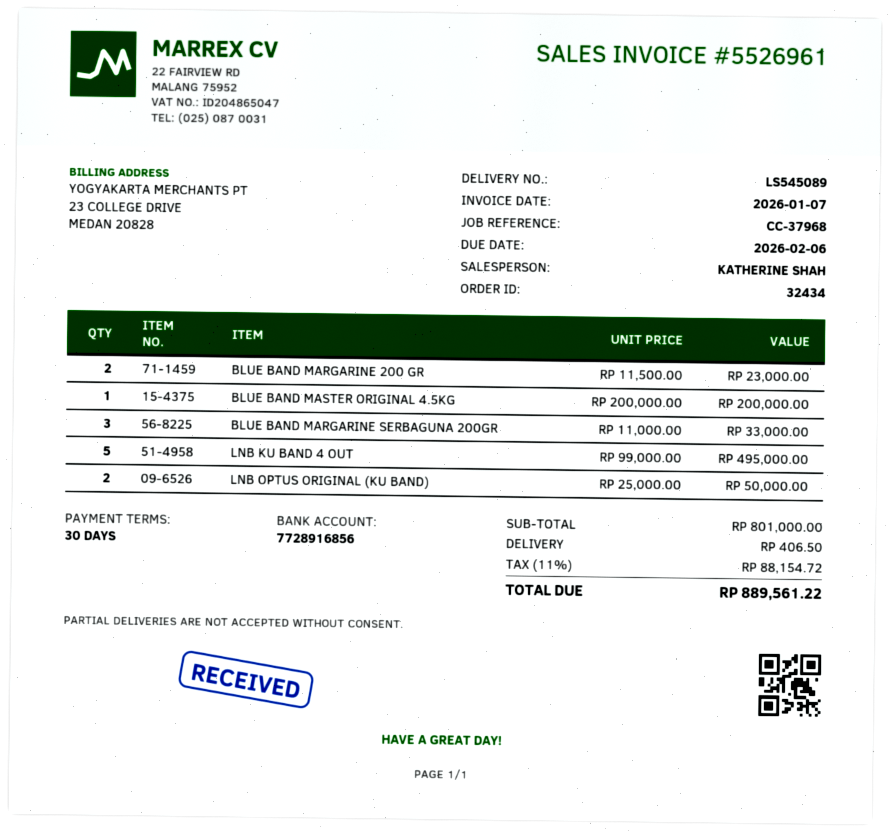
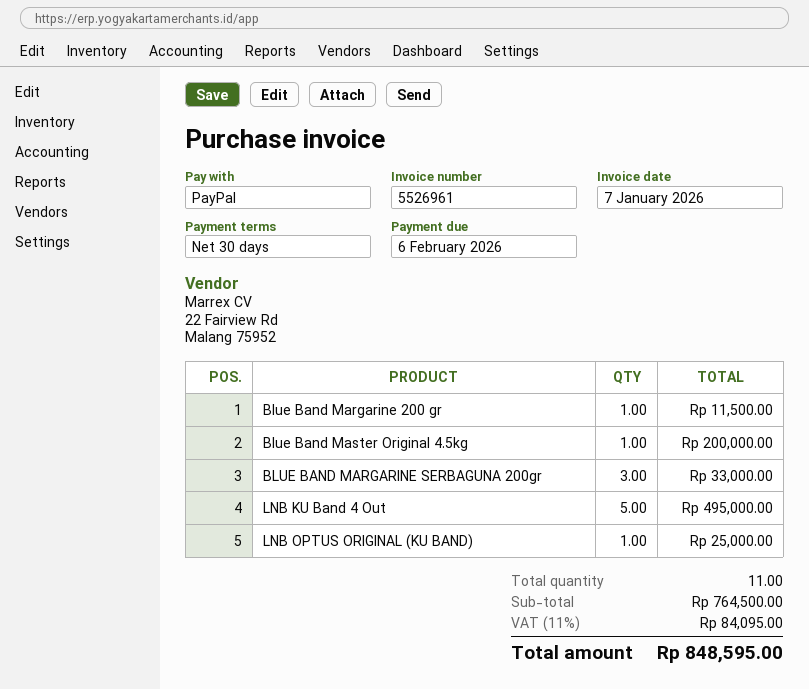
BLUE BAND MARGARINE 200 GR: 2 for 23000.00 -> 1 for 11500.00
LNB OPTUS ORIGINAL (KU BAND): 2 for 50000.00 -> 1 for 25000.00
subtotal: 801000.00 -> 764500.00
shipping: 406.50 -> none
tax: 11% = 88154.72 -> 11% = 84095.00
total: 889561.22 -> 848595.00

